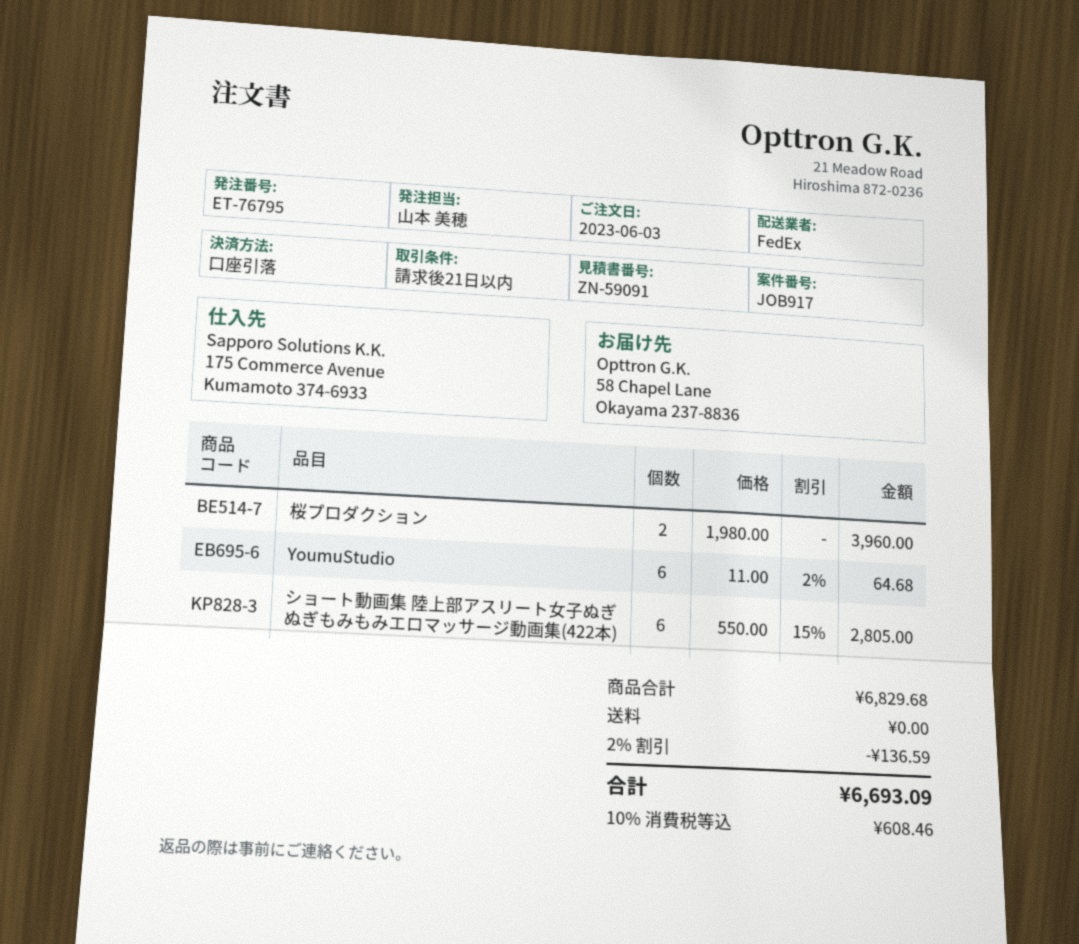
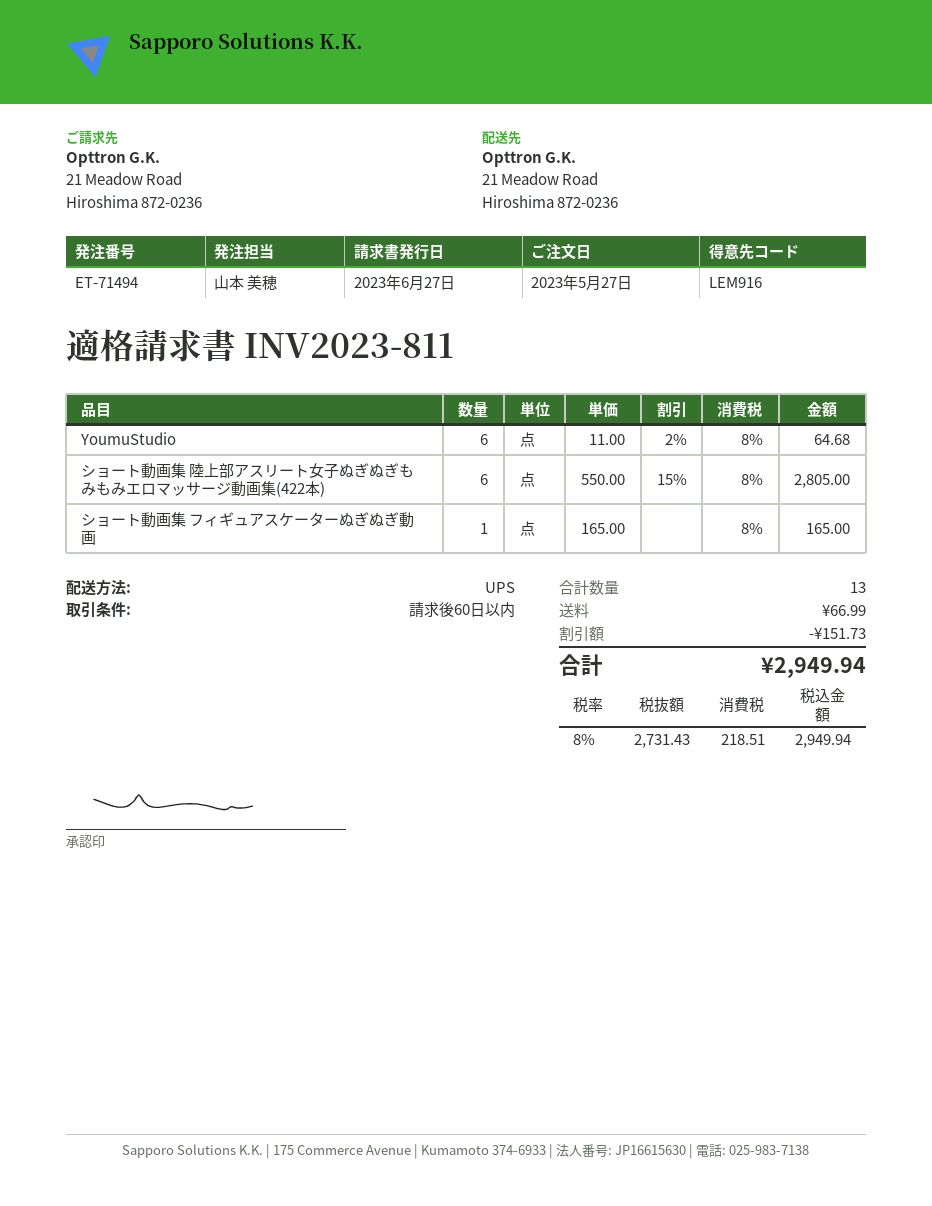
order number: ET-76795 -> ET-71494
order date: 2023-06-03 -> 2023-05-27
payment terms: 21 days -> 60 days
shipping method: FedEx -> UPS
ship to: 58 Chapel Lane, Okayama 237-8836 -> 21 Meadow Road, Hiroshima 872-0236
桜プロダクション: 2 x 1980.00 = 3960.00 -> none
ショート動画集 フィギュアスケーターぬぎぬぎ動画: none -> 1 x 165.00 = 165.00
discount: 136.59 -> 151.73
shipping: 0.00 -> 66.99
tax: 10% = 608.46 -> 8% = 218.51
total: 6693.09 -> 2949.94

